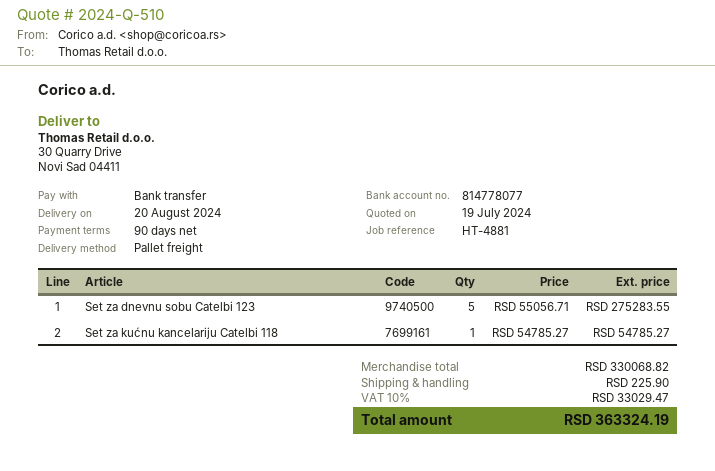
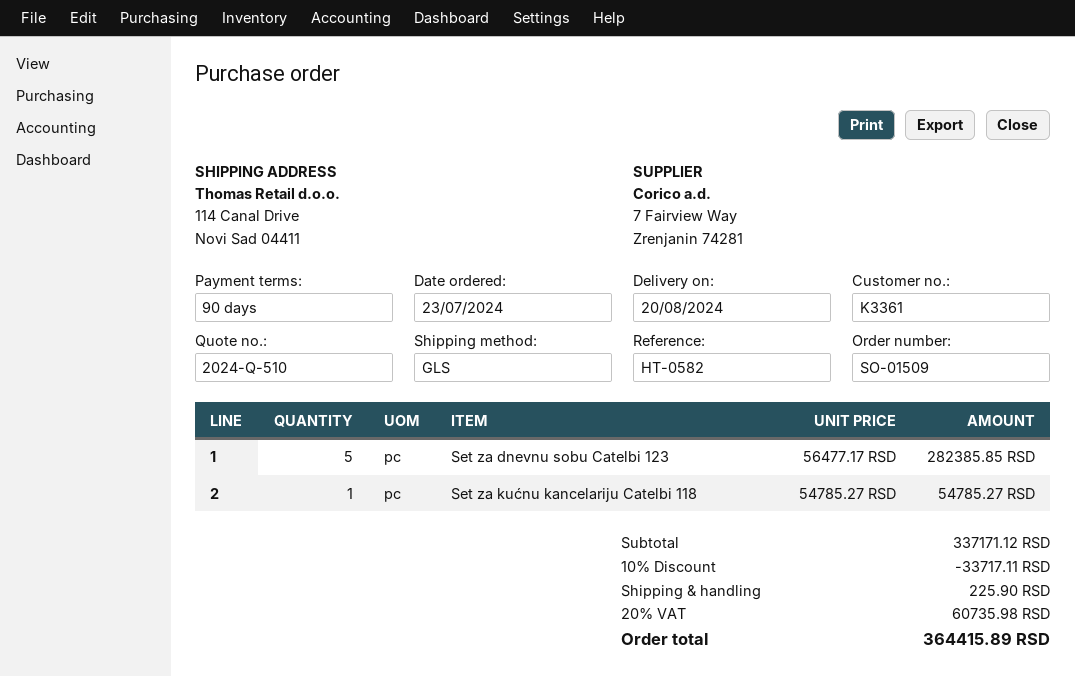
reference: HT-4881 -> HT-0582
shipping method: pallet freight -> GLS
ship to: 30 Quarry Drive, Novi Sad 04411 -> 114 Canal Drive, Novi Sad 04411
Set za dnevnu sobu Catelbi 123: 5 x 55056.71 = 275283.55 -> 5 x 56477.17 = 282385.85
subtotal: 330068.82 -> 337171.12
discount: none -> 10% = 33717.11
tax: 10% = 33029.47 -> 20% = 60735.98
total: 363324.19 -> 364415.89

